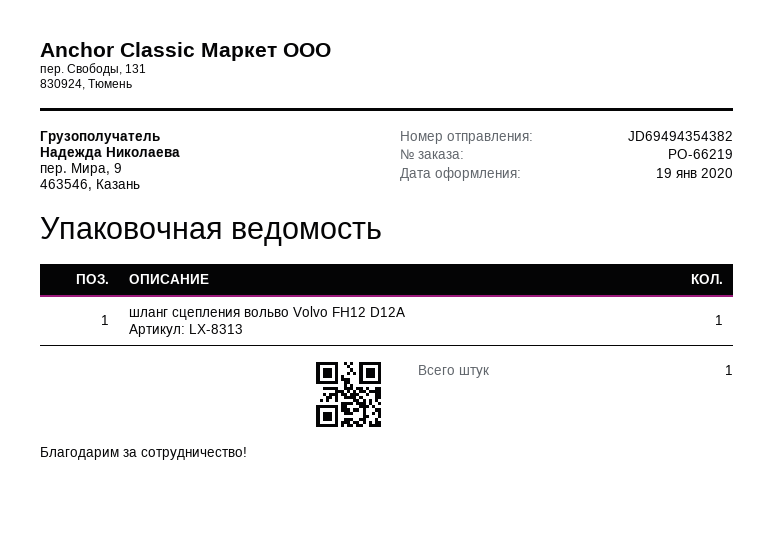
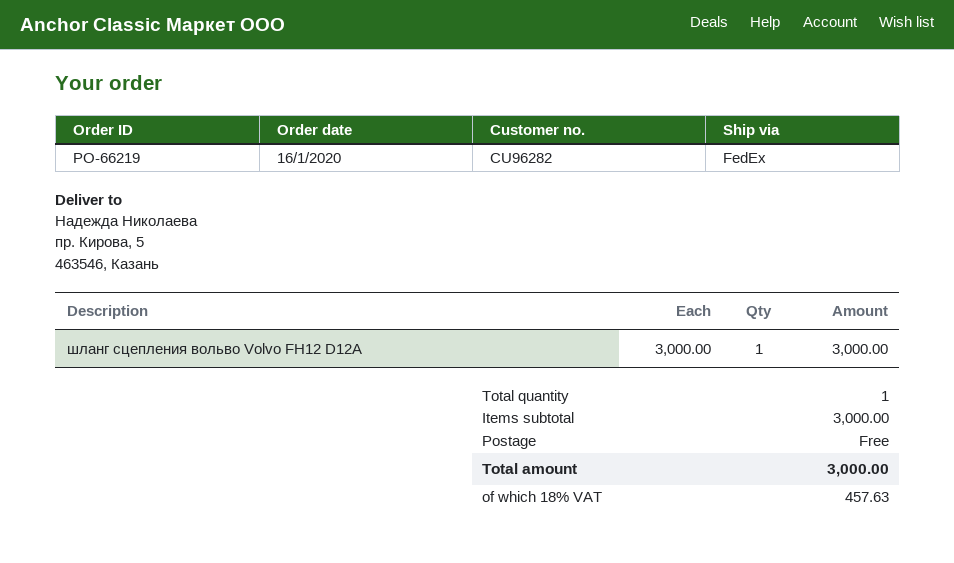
order date: 2020-01-19 -> 2020-01-16
ship to: пер. Мира, 9, 463546, Казань -> пр. Кирова, 5, 463546, Казань

